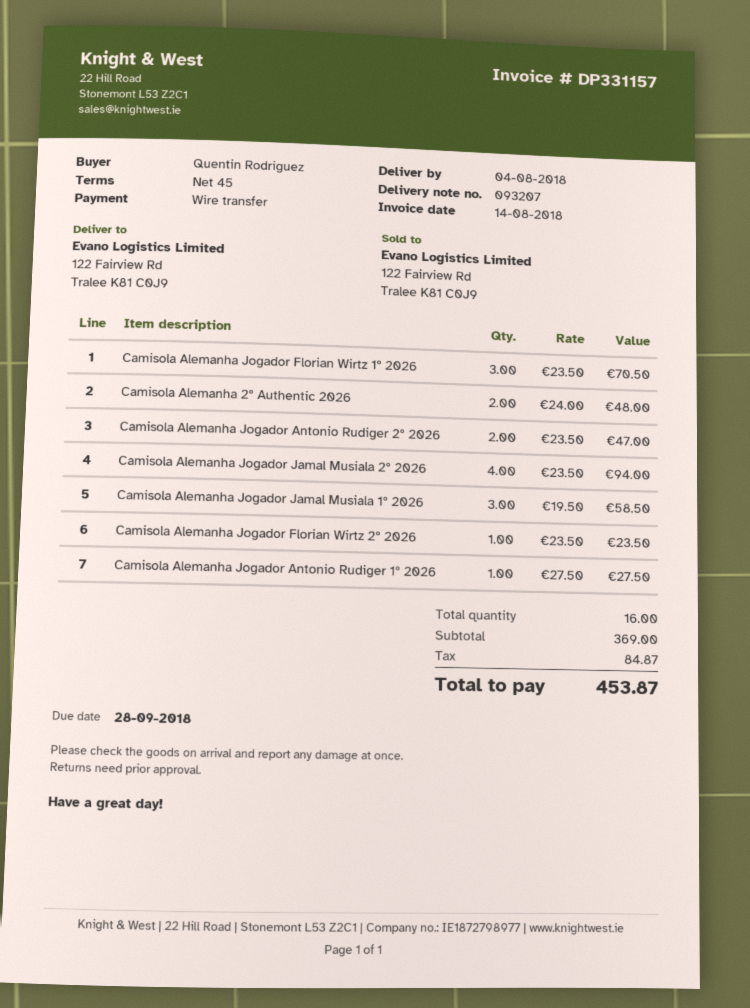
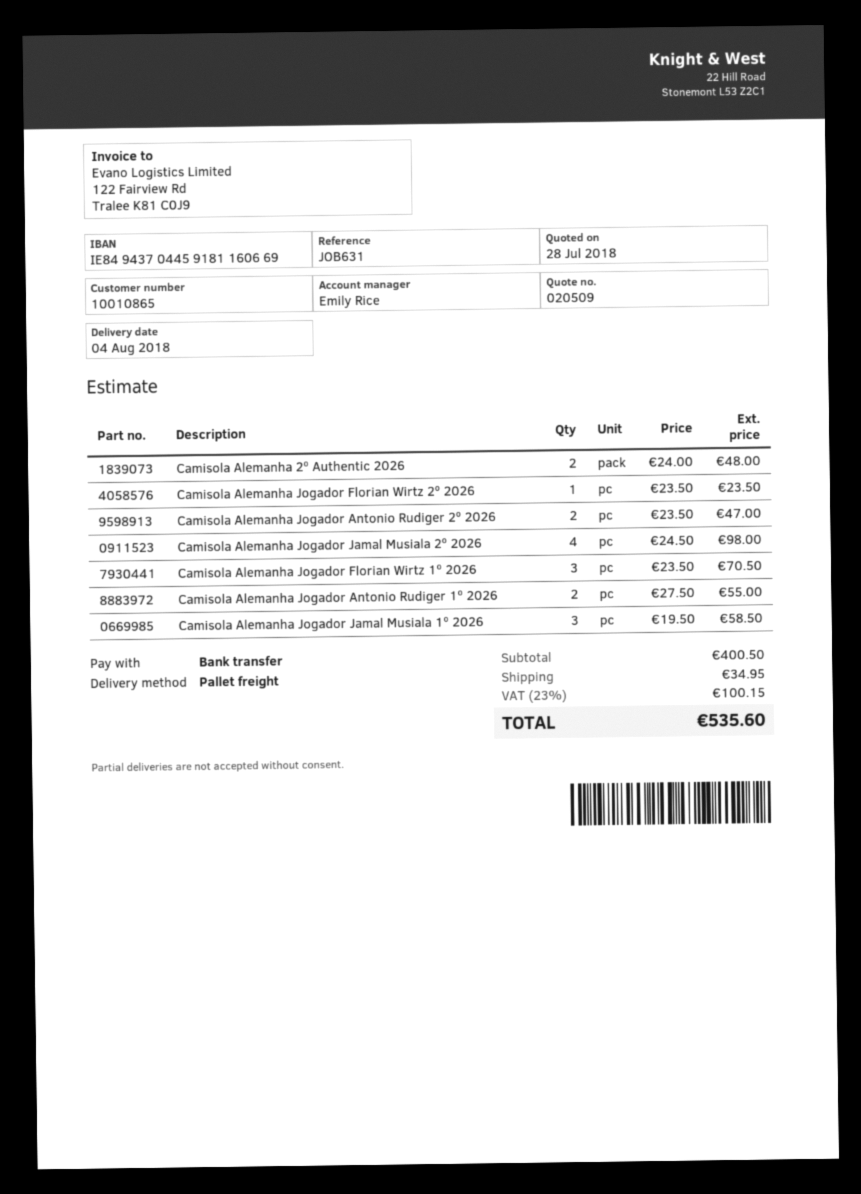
Camisola Alemanha Jogador Jamal Musiala 2º 2026: 4 x 23.50 = 94.00 -> 4 x 24.50 = 98.00
Camisola Alemanha Jogador Antonio Rudiger 1º 2026: 1 x 27.50 = 27.50 -> 2 x 27.50 = 55.00
subtotal: 369.00 -> 400.50
shipping: none -> 34.95
tax: 84.87 -> 100.15
total: 453.87 -> 535.60

